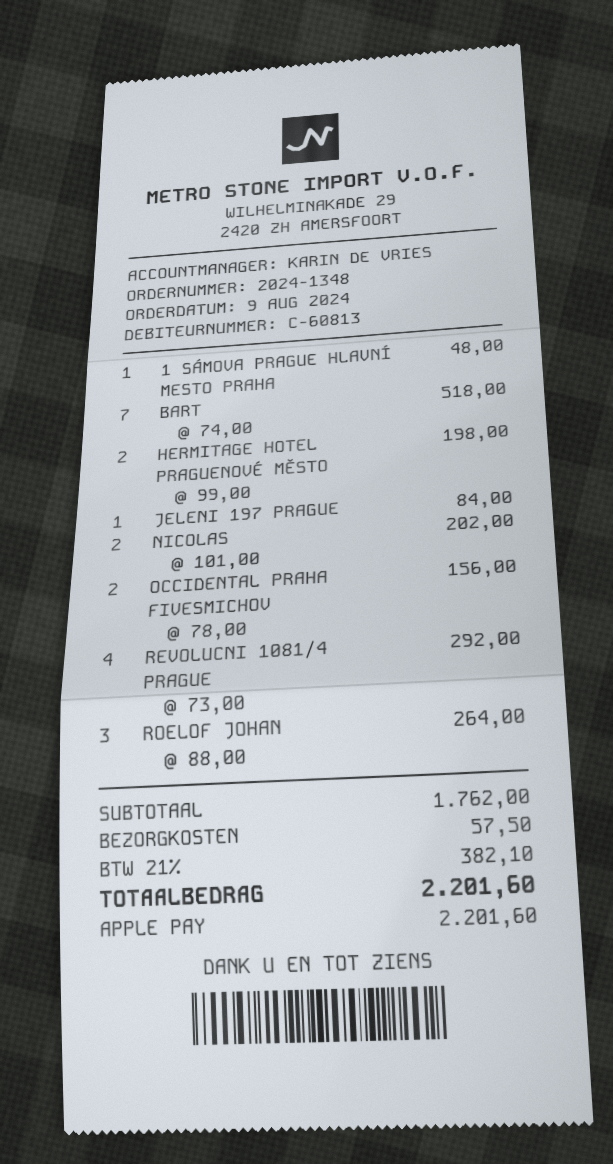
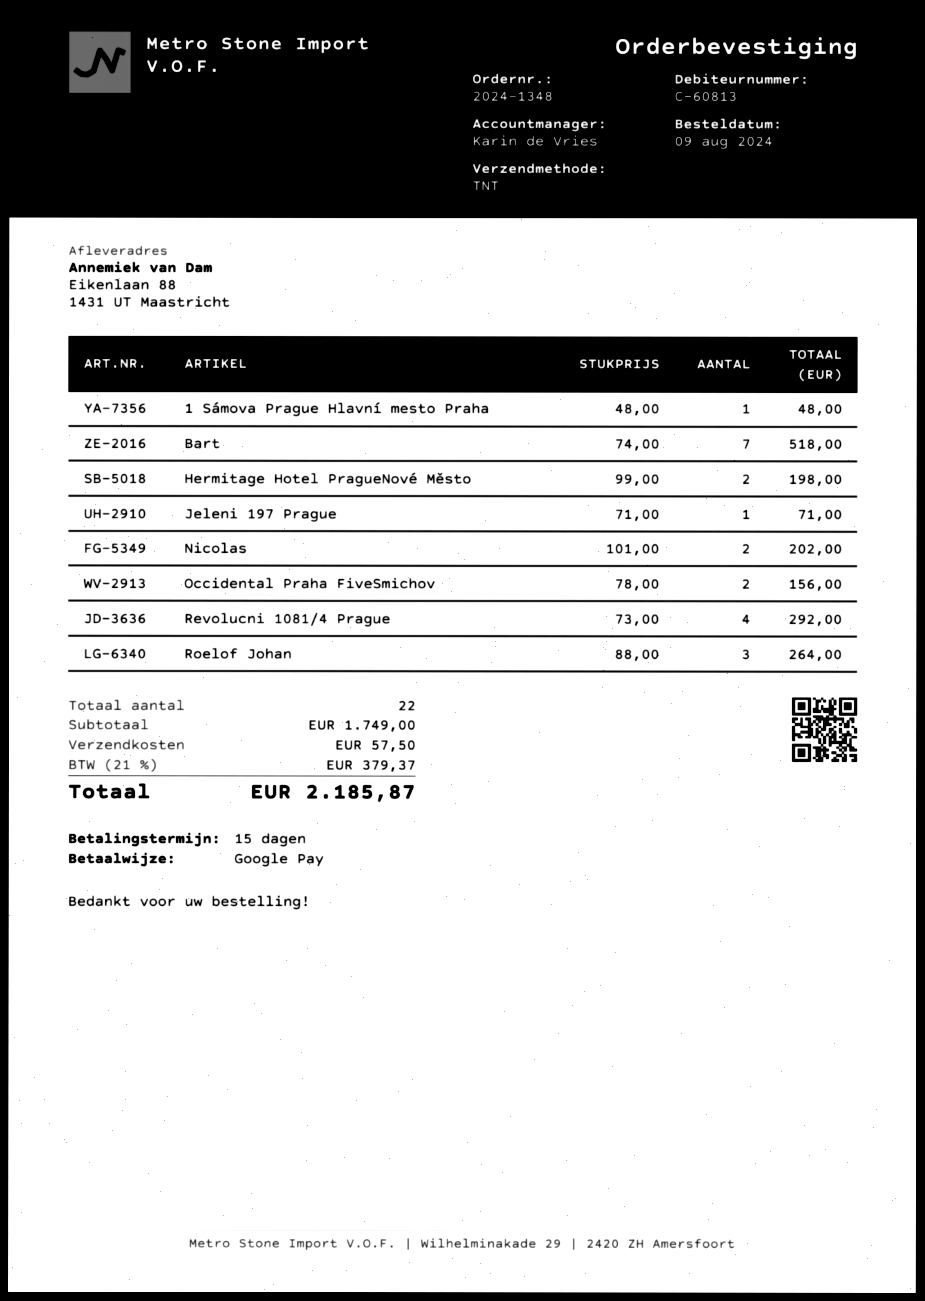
payment method: Apple Pay -> Google Pay
JELENI 197 PRAGUE: 1 x 84.00 = 84.00 -> 1 x 71.00 = 71.00
subtotal: 1762.00 -> 1749.00
tax: 21% = 382.10 -> 21% = 379.37
total: 2201.60 -> 2185.87

